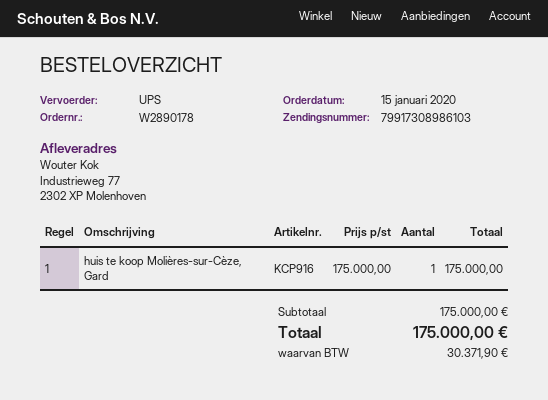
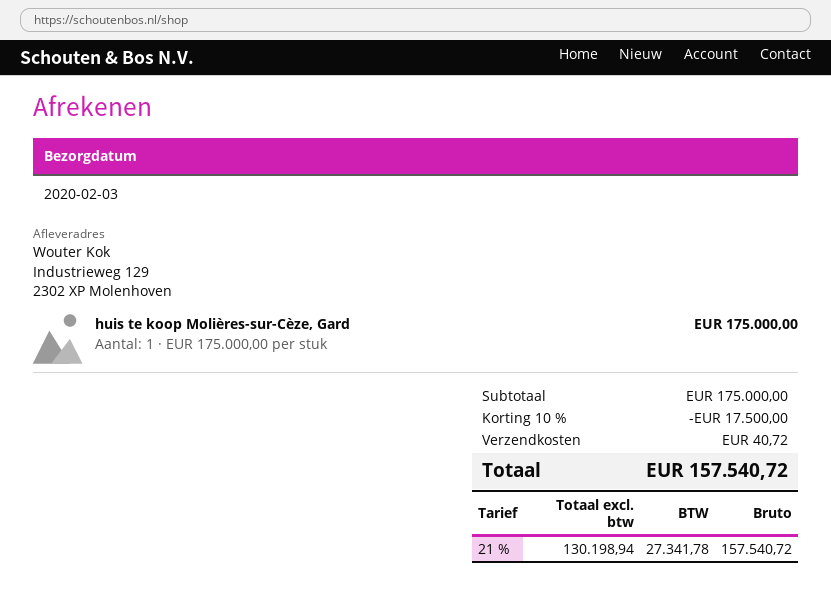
ship to: Industrieweg 77, 2302 XP Molenhoven -> Industrieweg 129, 2302 XP Molenhoven
discount: none -> 10% = 17500.00
shipping: none -> 40.72
tax: 30371.90 -> 27341.78
total: 175000.00 -> 157540.72

